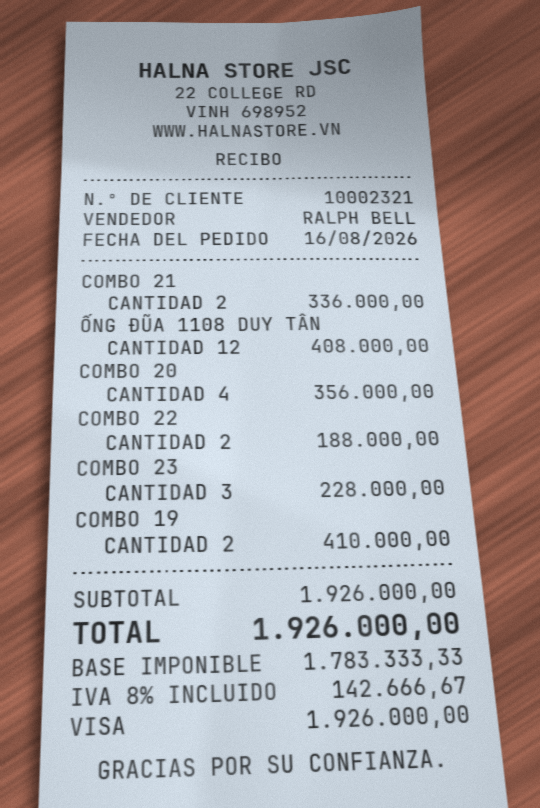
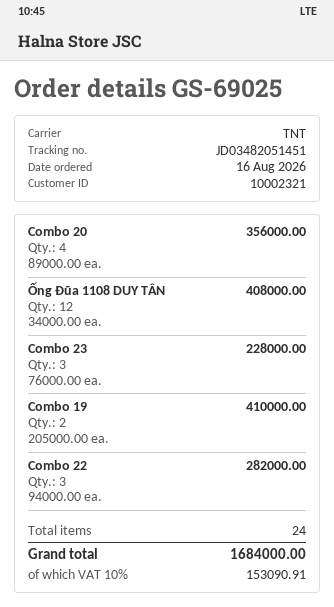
COMBO 21: 2 for 336000.00 -> none
COMBO 22: 2 for 188000.00 -> 3 for 282000.00
tax: 8% = 142666.67 -> 10% = 153090.91
total: 1926000.00 -> 1684000.00

